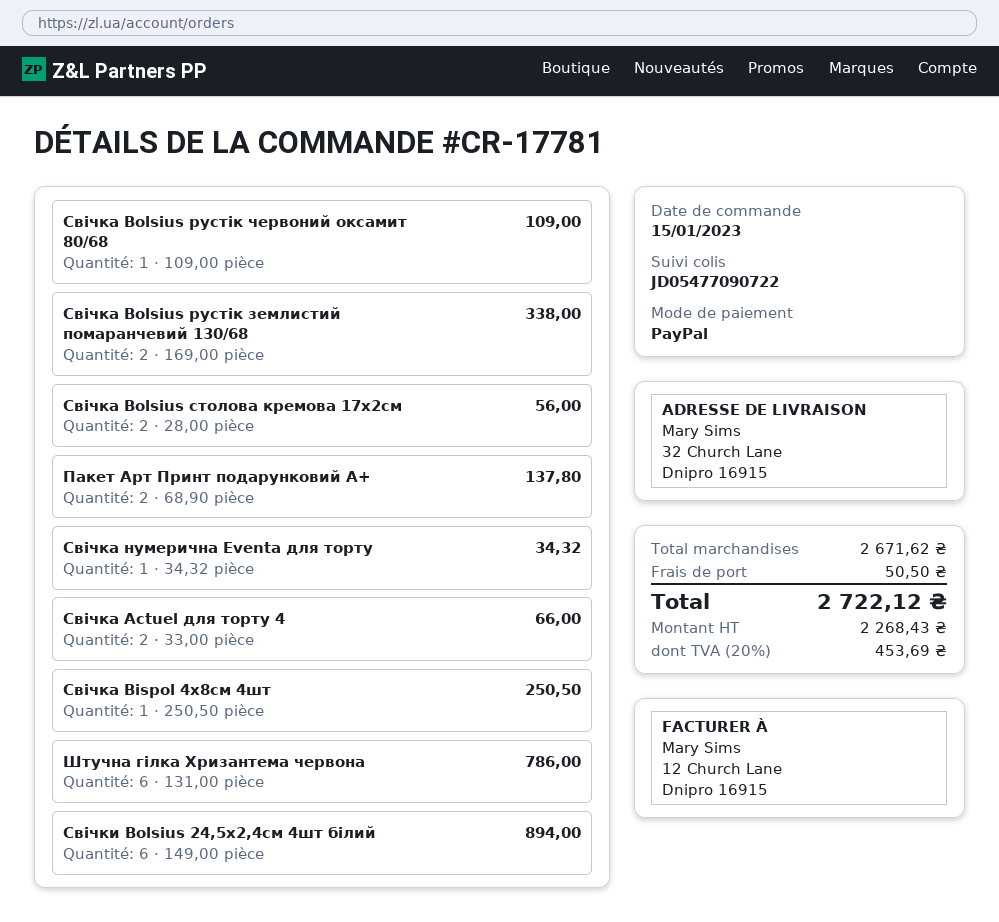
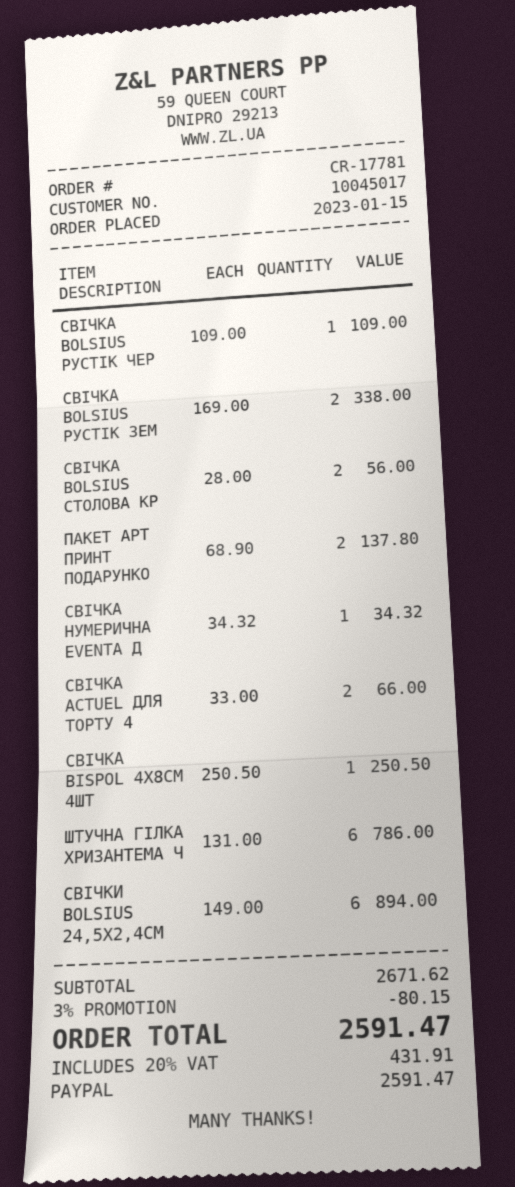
discount: none -> 3% = 80.15
shipping: 50.50 -> none
tax: 20% = 453.69 -> 20% = 431.91
total: 2722.12 -> 2591.47

